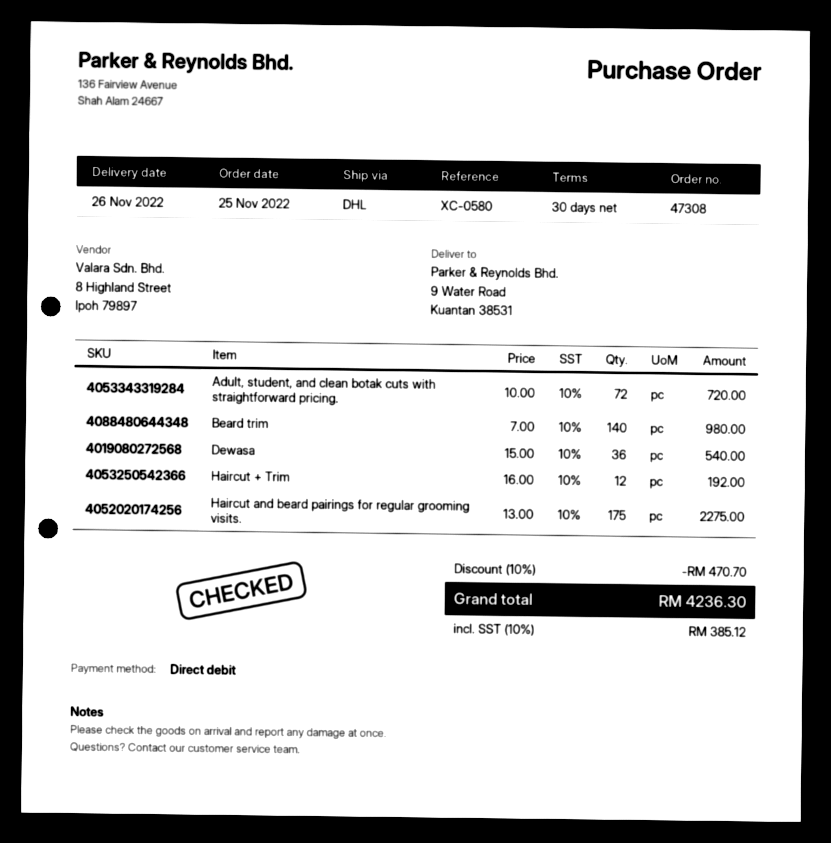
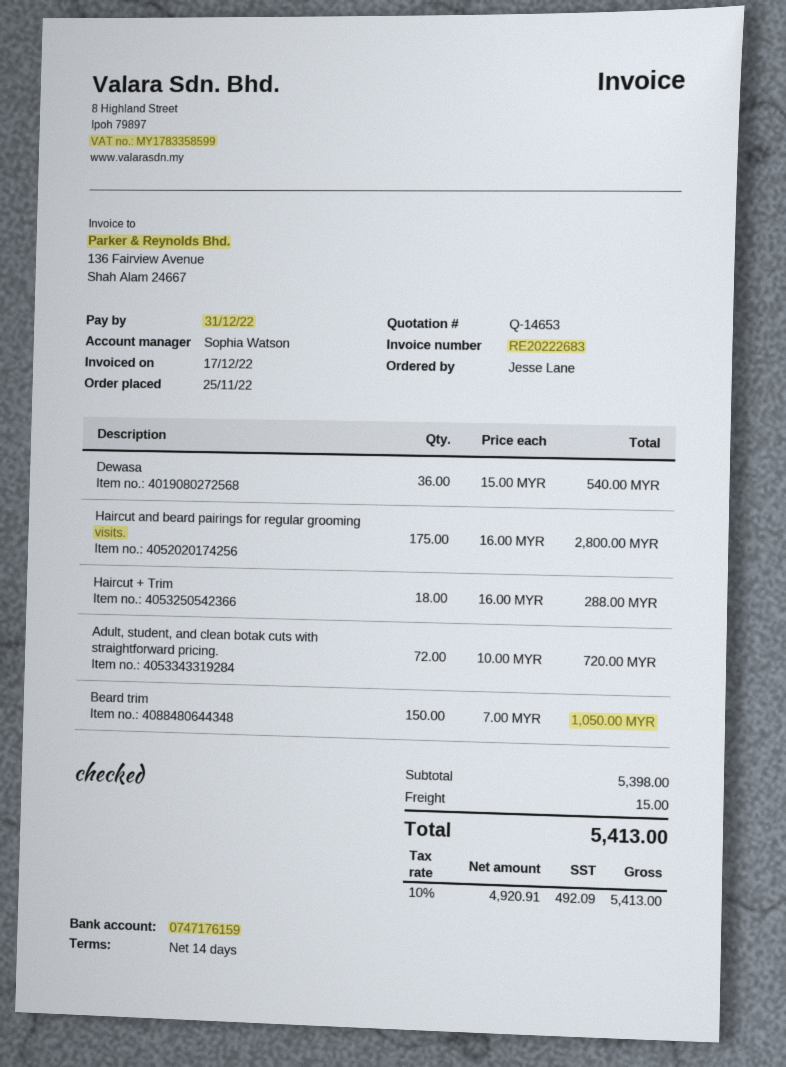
payment terms: 30 days -> 14 days
Beard trim: 140 x 7.00 = 980.00 -> 150 x 7.00 = 1050.00
Haircut + Trim: 12 x 16.00 = 192.00 -> 18 x 16.00 = 288.00
Haircut and beard pairings for regular grooming visits.: 175 x 13.00 = 2275.00 -> 175 x 16.00 = 2800.00
discount: 10% = 470.70 -> none
shipping: none -> 15.00
tax: 10% = 385.12 -> 10% = 492.09
total: 4236.30 -> 5413.00

